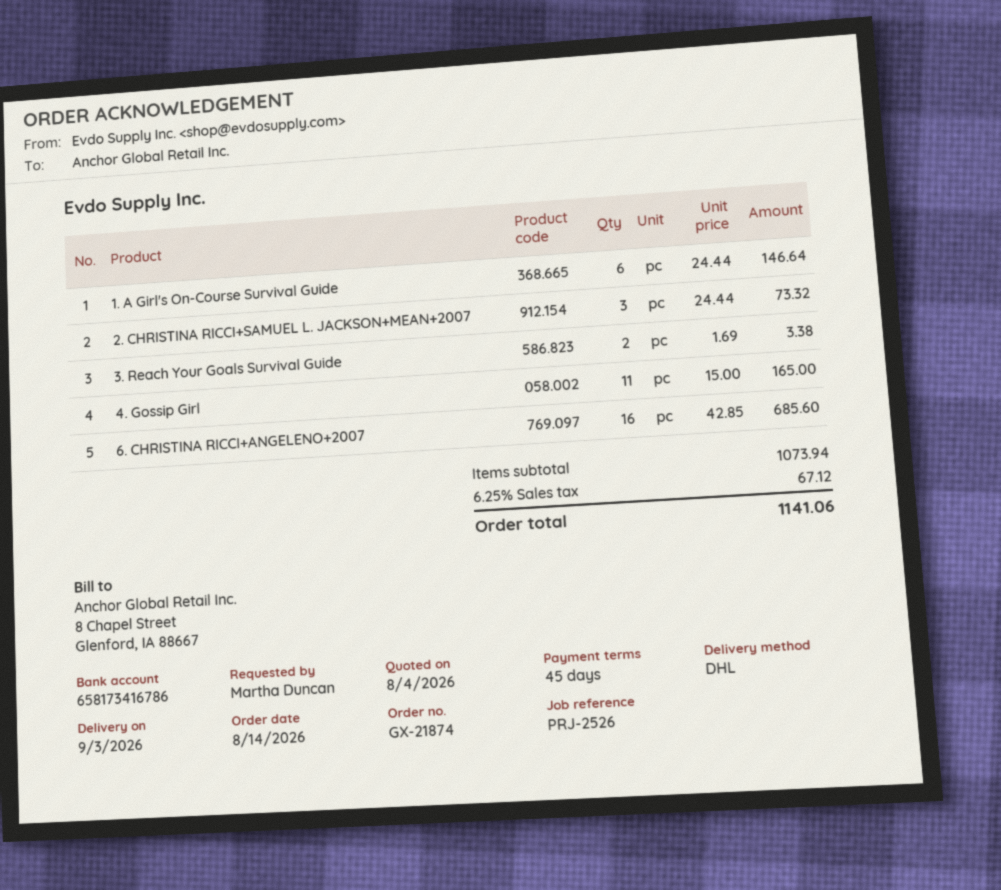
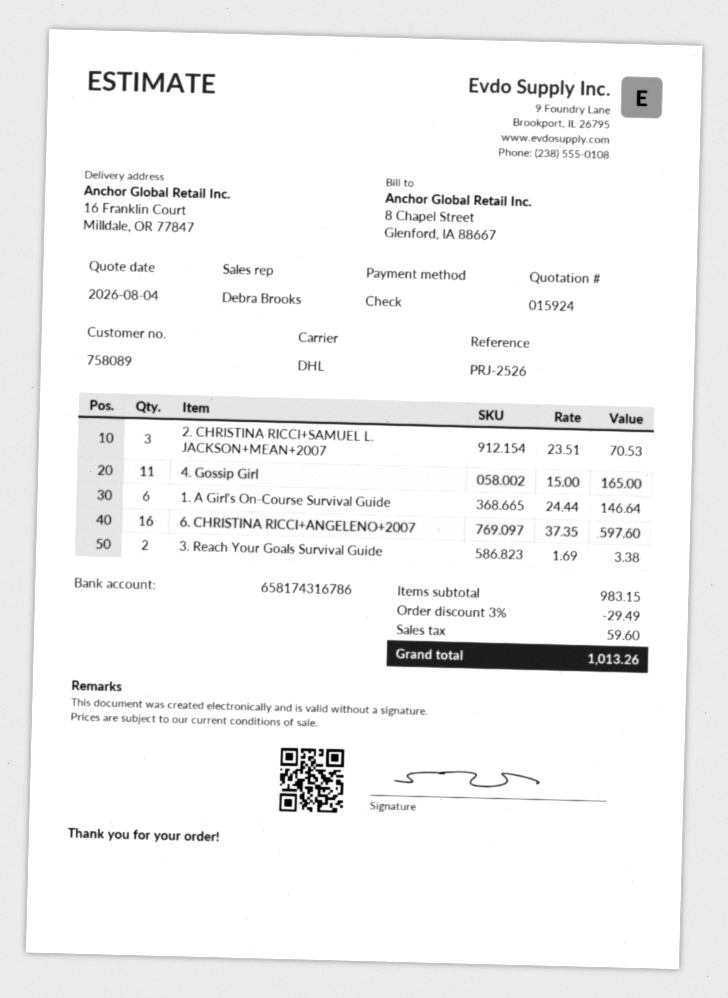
bank account: 658173416786 -> 658174316786
2. CHRISTINA RICCI+SAMUEL L. JACKSON+MEAN+2007: 3 x 24.44 = 73.32 -> 3 x 23.51 = 70.53
6. CHRISTINA RICCI+ANGELENO+2007: 16 x 42.85 = 685.60 -> 16 x 37.35 = 597.60
subtotal: 1073.94 -> 983.15
discount: none -> 3% = 29.49
tax: 67.12 -> 59.60
total: 1141.06 -> 1013.26

